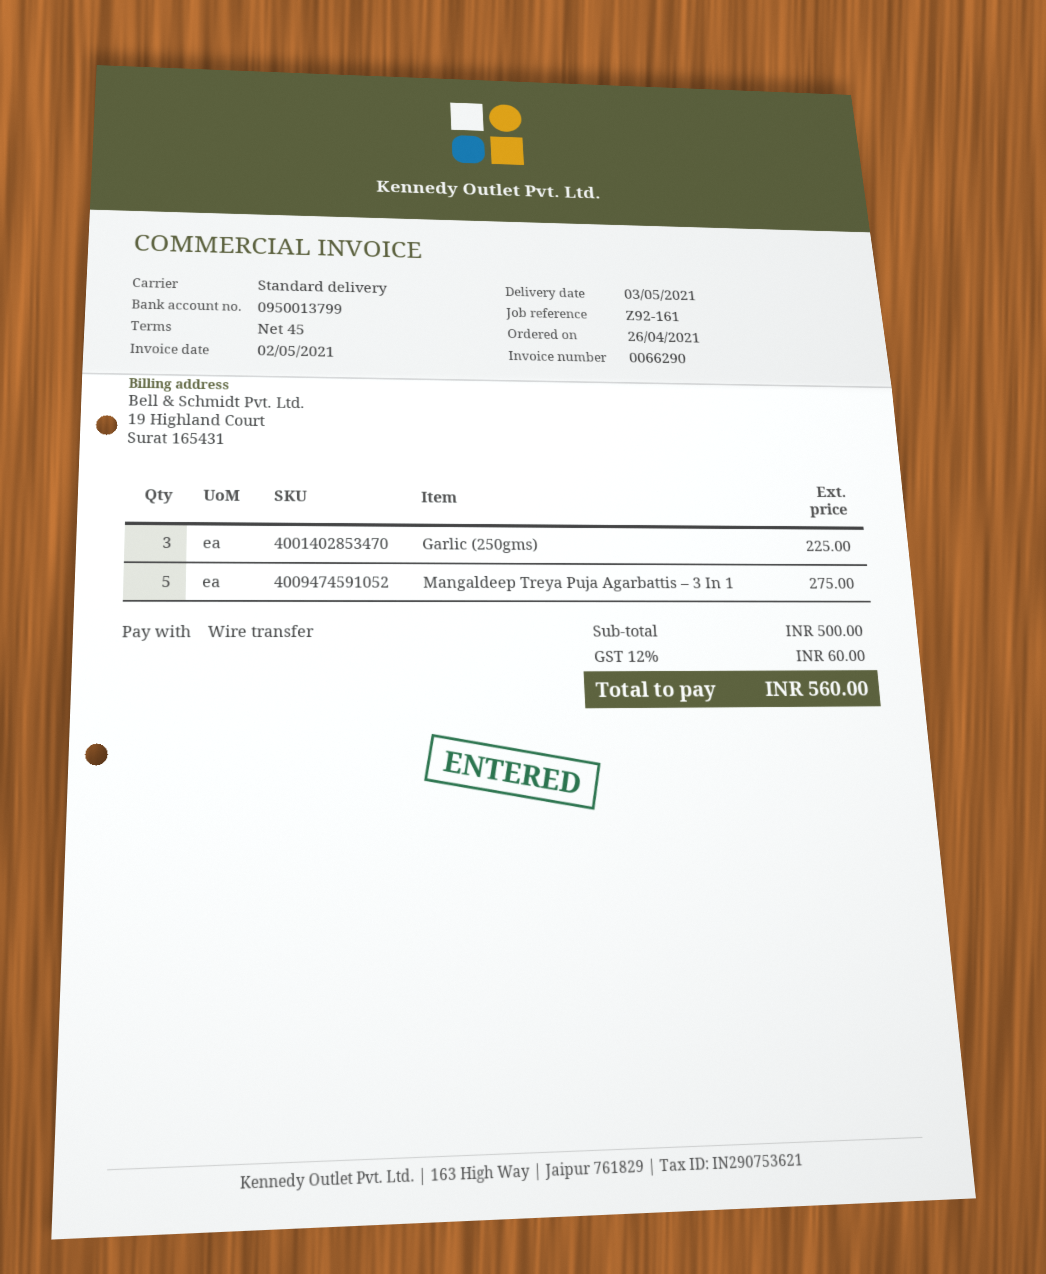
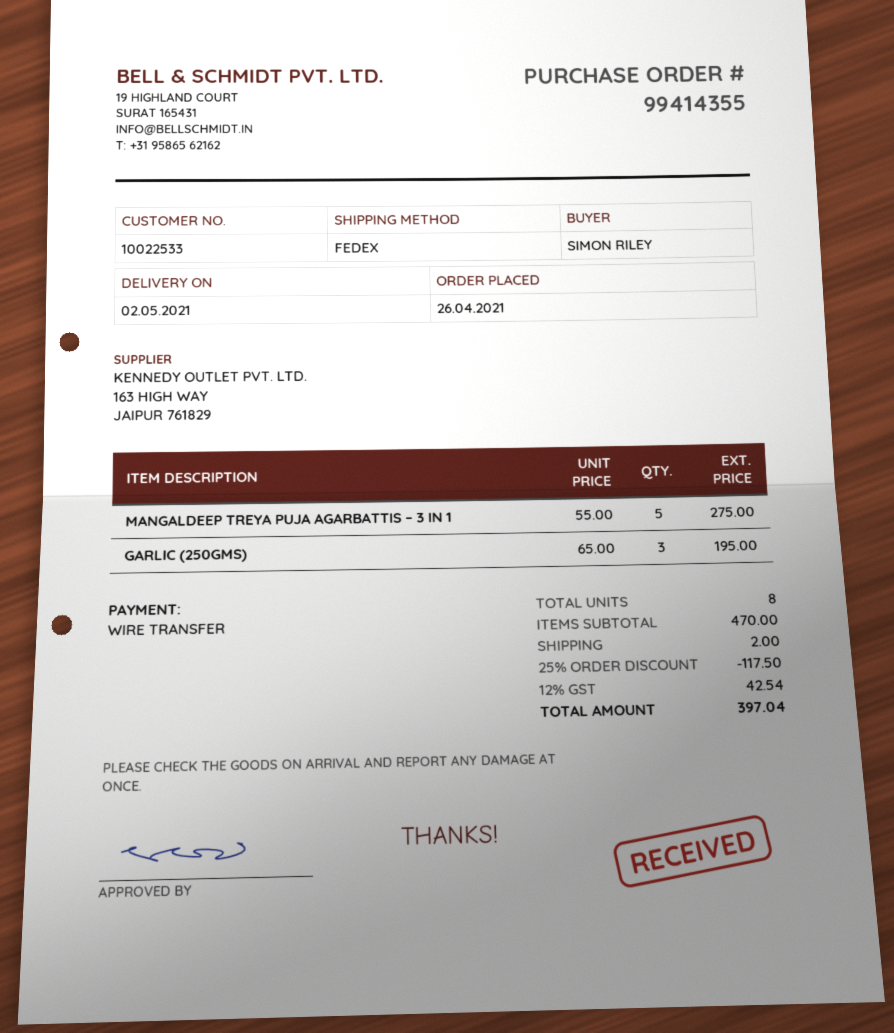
delivery date: 2021-05-03 -> 2021-05-02
shipping method: standard -> FedEx
Garlic (250gms): 3 for 225.00 -> 3 for 195.00
subtotal: 500.00 -> 470.00
discount: none -> 25% = 117.50
shipping: none -> 2.00
tax: 12% = 60.00 -> 12% = 42.54
total: 560.00 -> 397.04

